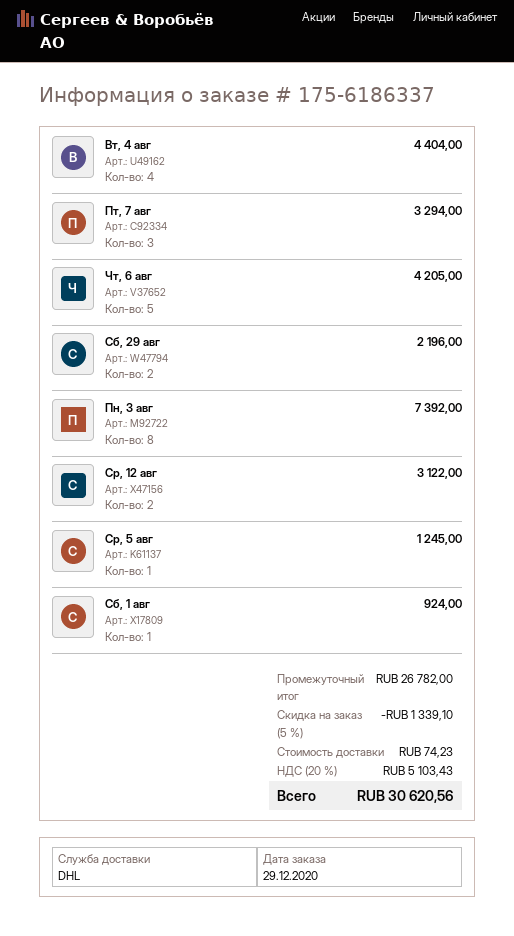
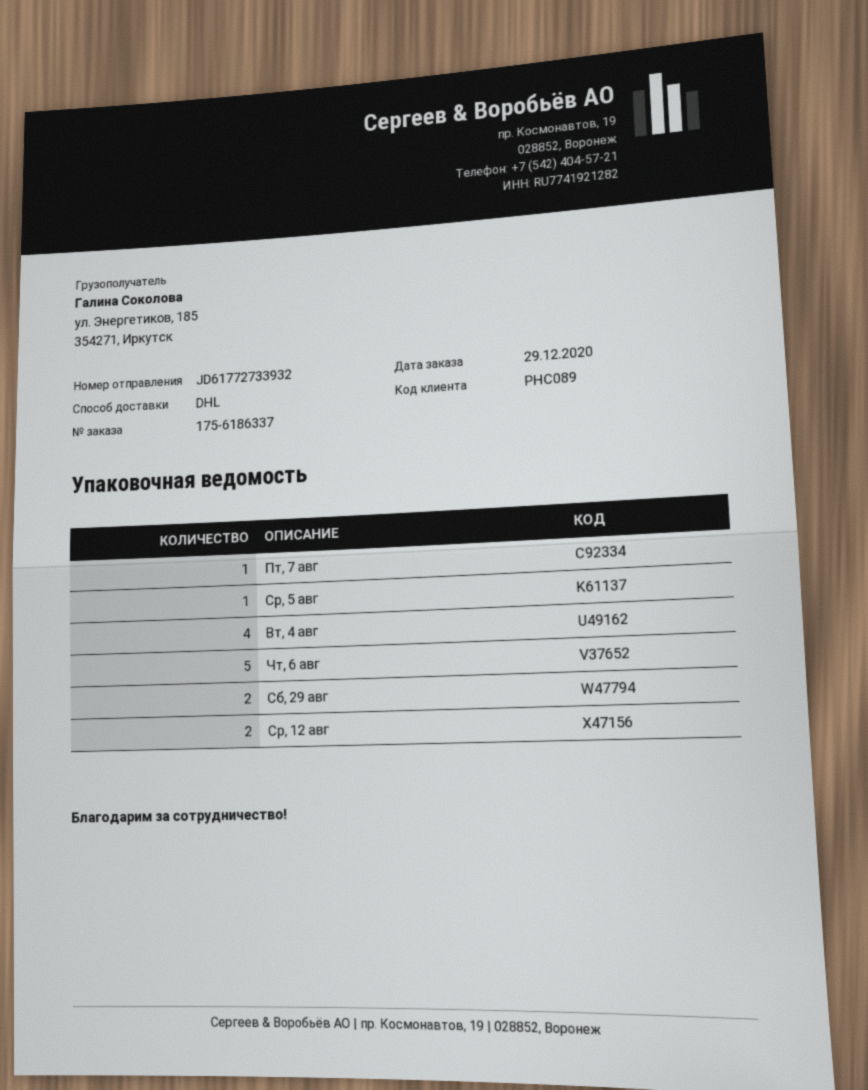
Пт, 7 авг: 3 -> 1
Пн, 3 авг: 8 -> none
Сб, 1 авг: 1 -> none

